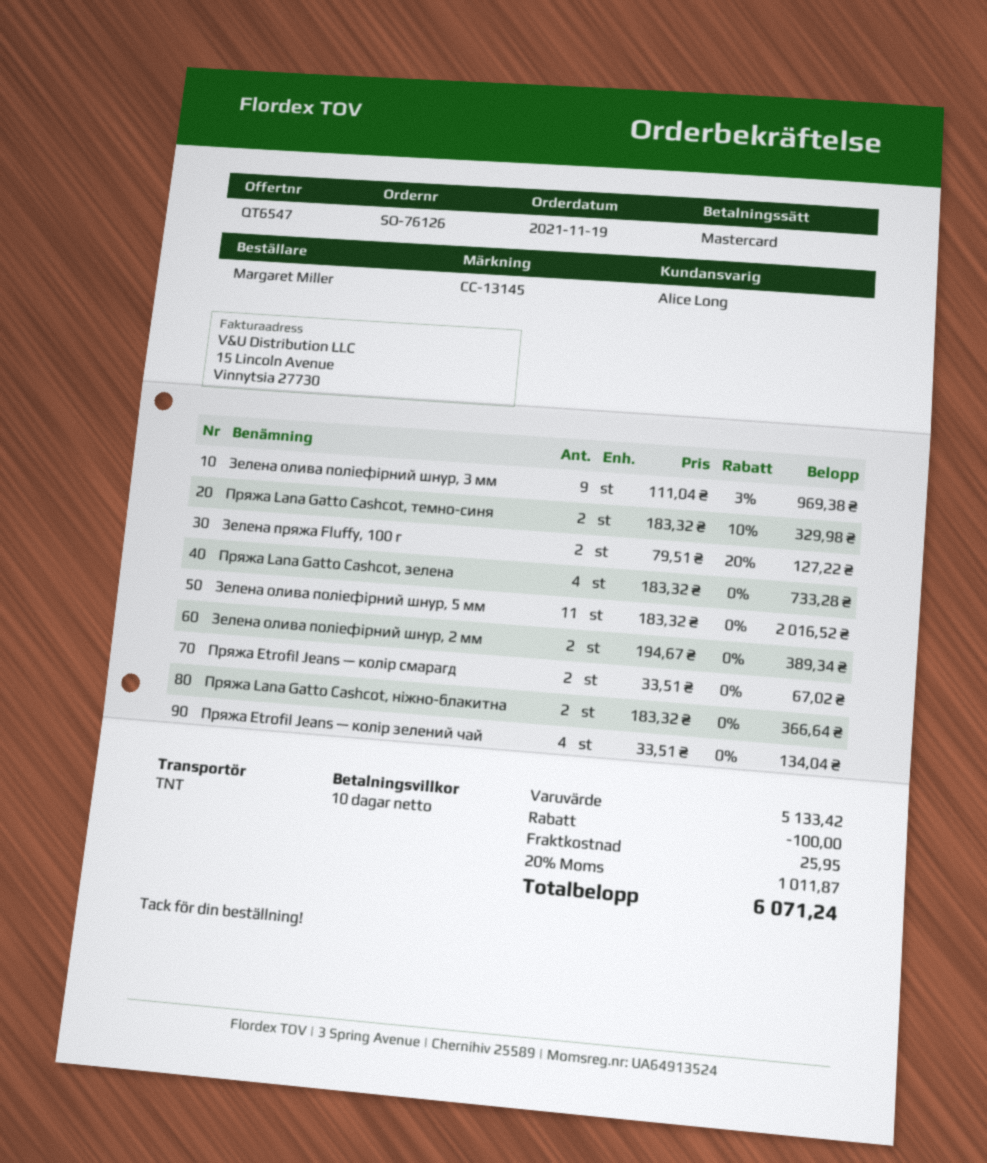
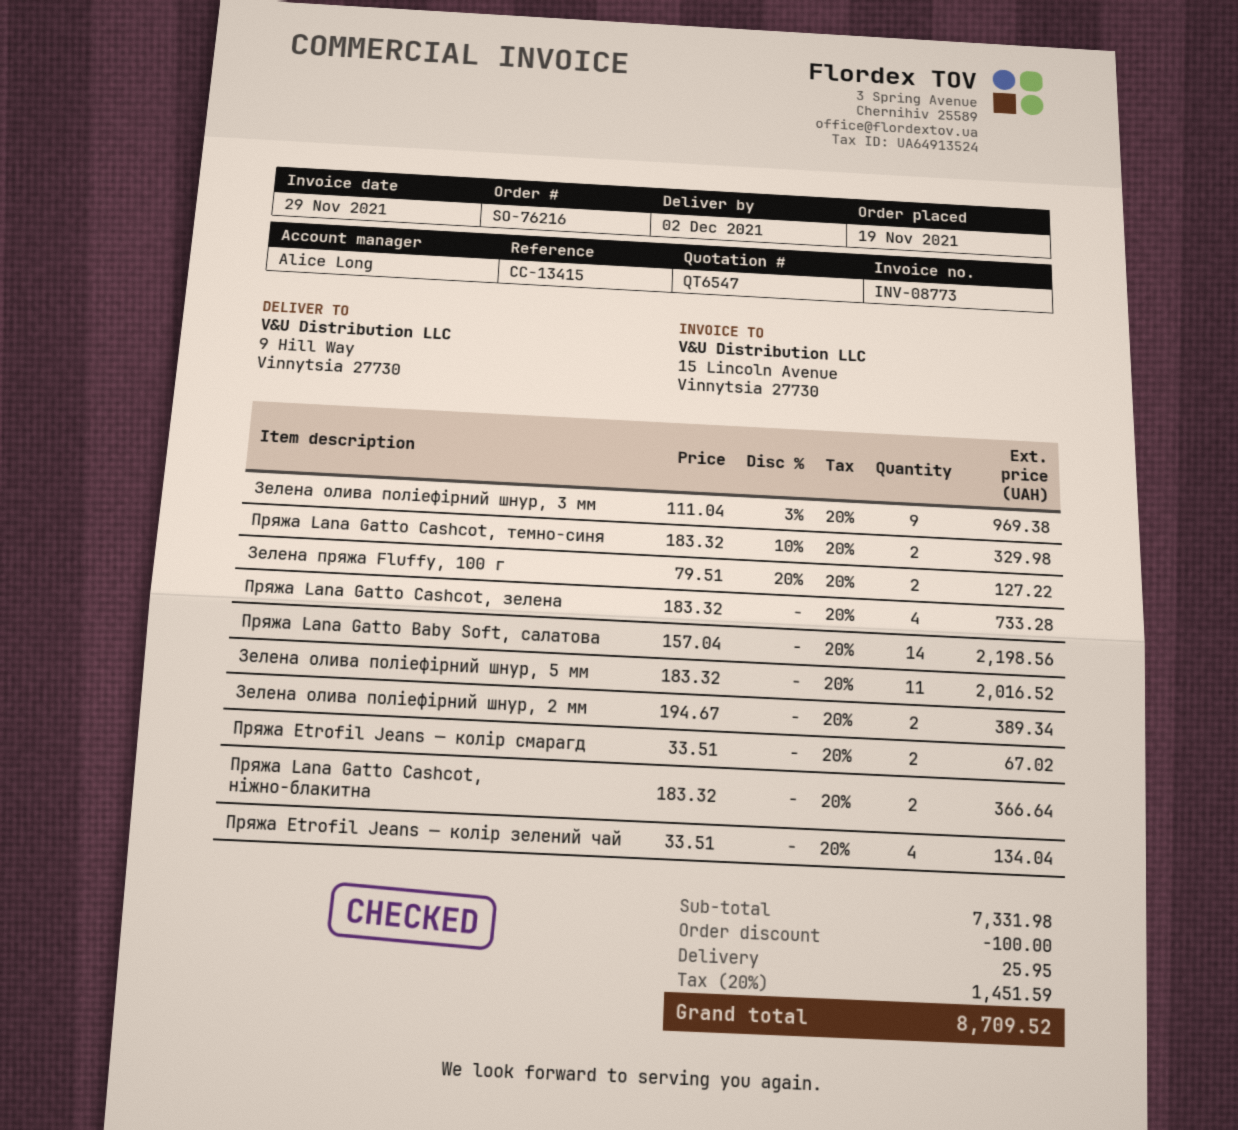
order number: SO-76126 -> SO-76216
reference: CC-13145 -> CC-13415
Пряжа Lana Gatto Baby Soft, салатова: none -> 14 x 157.04 = 2198.56
subtotal: 5133.42 -> 7331.98
tax: 20% = 1011.87 -> 20% = 1451.59
total: 6071.24 -> 8709.52

